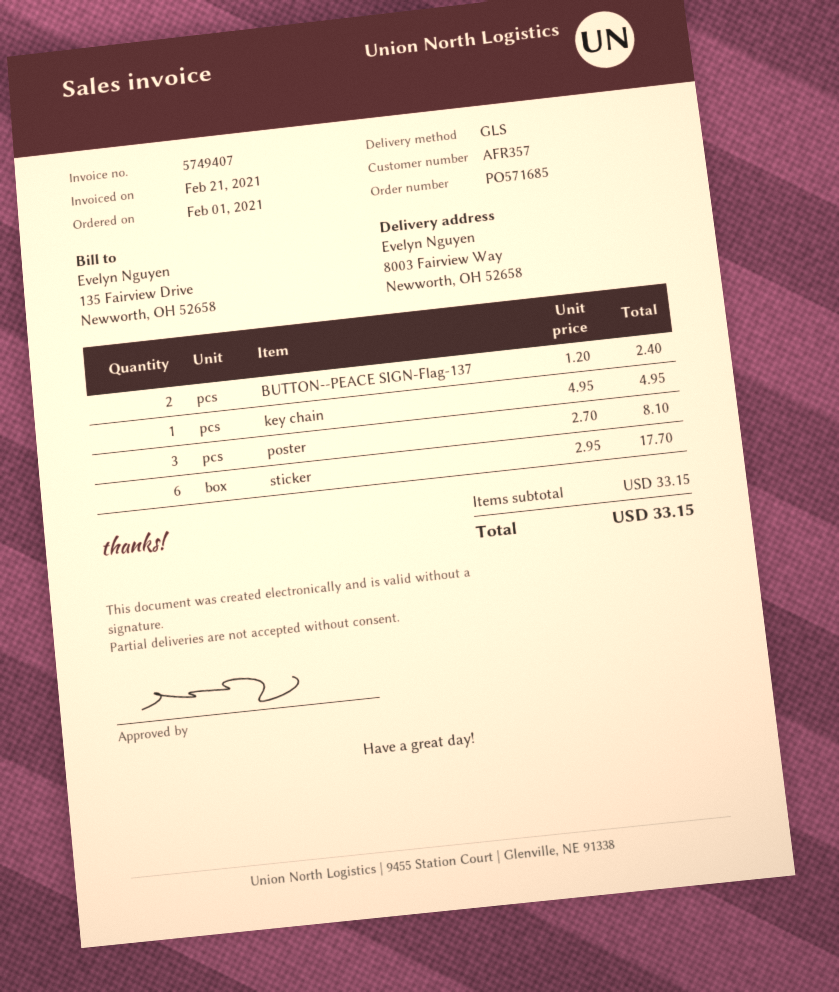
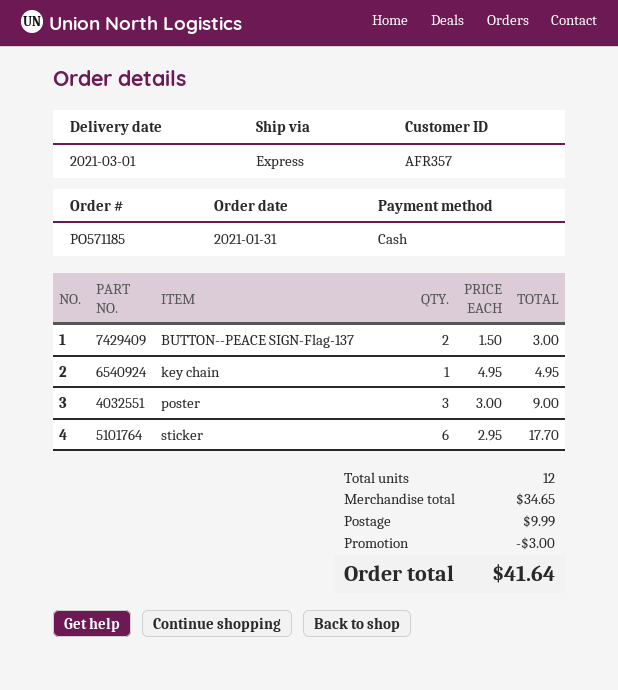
order number: PO571685 -> PO571185
order date: 2021-02-01 -> 2021-01-31
shipping method: GLS -> express
BUTTON--PEACE SIGN-Flag-137: 2 x 1.20 = 2.40 -> 2 x 1.50 = 3.00
poster: 3 x 2.70 = 8.10 -> 3 x 3.00 = 9.00
subtotal: 33.15 -> 34.65
discount: none -> 3.00
shipping: none -> 9.99
total: 33.15 -> 41.64

